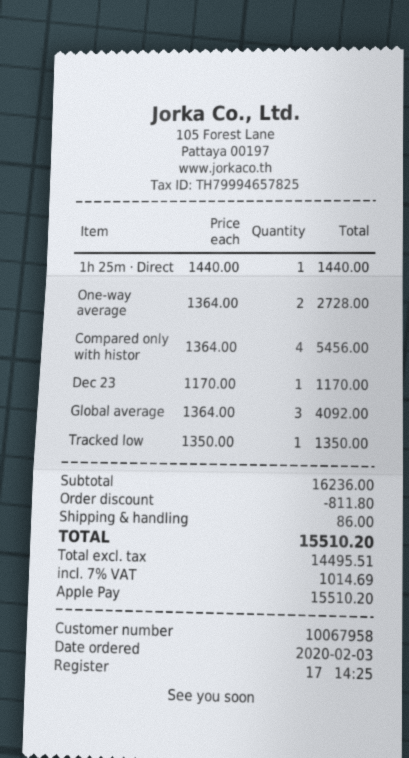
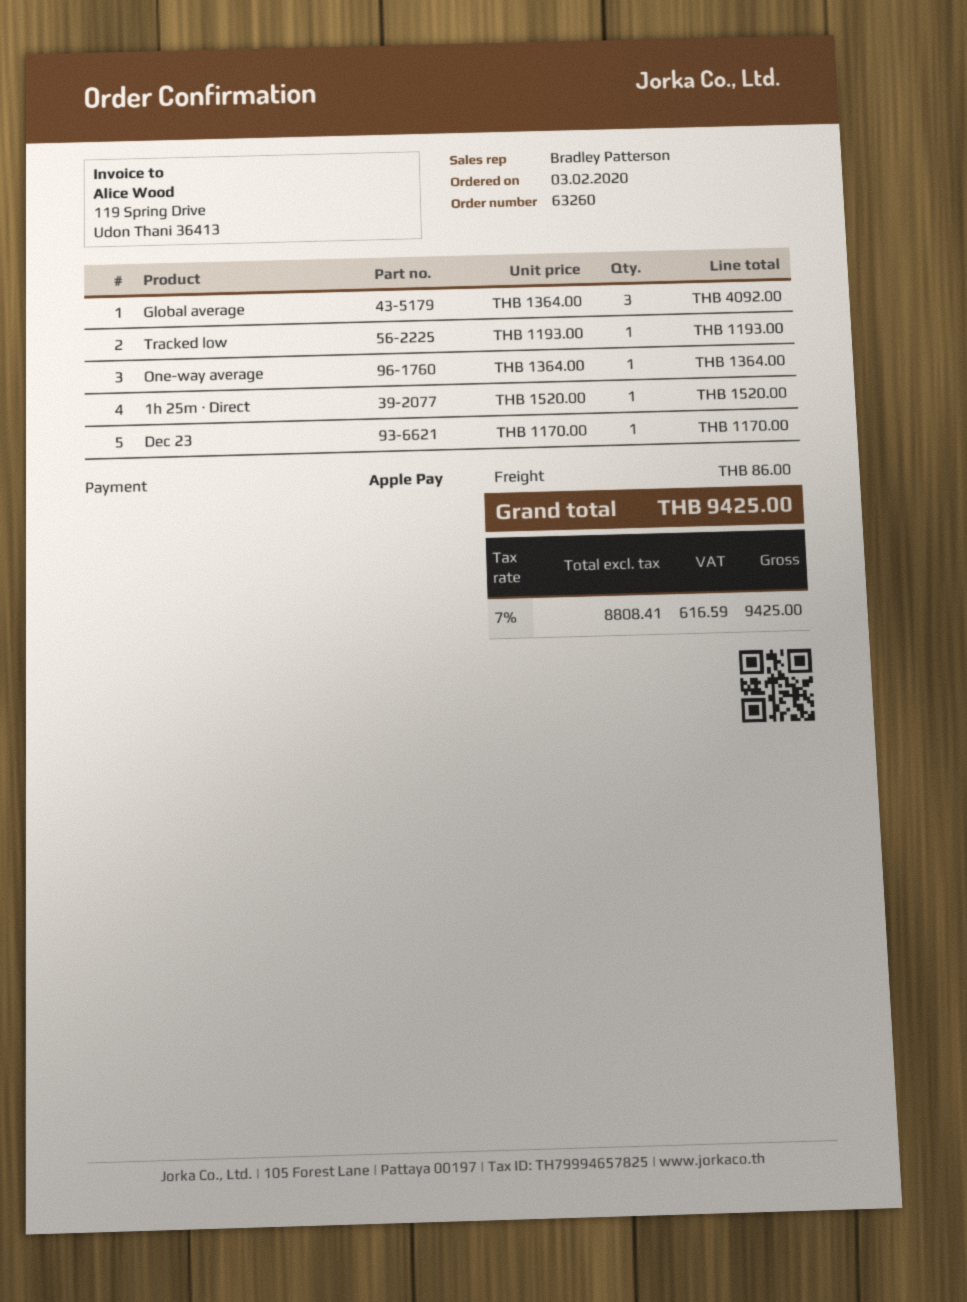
1h 25m · Direct: 1 x 1440.00 = 1440.00 -> 1 x 1520.00 = 1520.00
One-way average: 2 x 1364.00 = 2728.00 -> 1 x 1364.00 = 1364.00
Compared only with histor: 4 x 1364.00 = 5456.00 -> none
Tracked low: 1 x 1350.00 = 1350.00 -> 1 x 1193.00 = 1193.00
discount: 811.80 -> none
net: 14495.51 -> 8808.41
tax: 7% = 1014.69 -> 7% = 616.59
total: 15510.20 -> 9425.00

